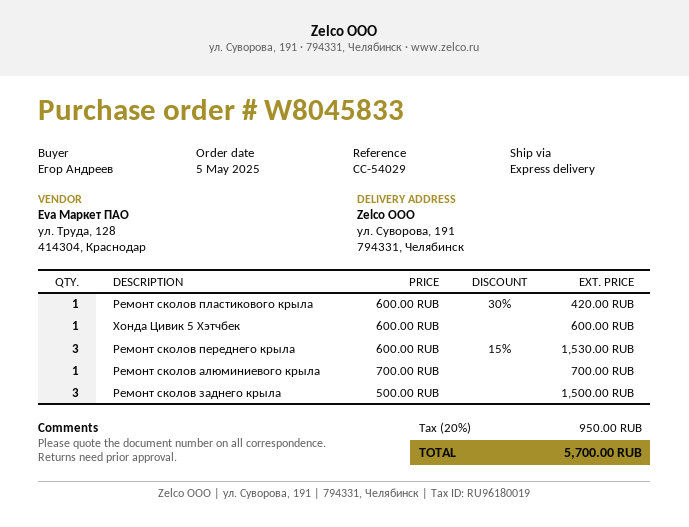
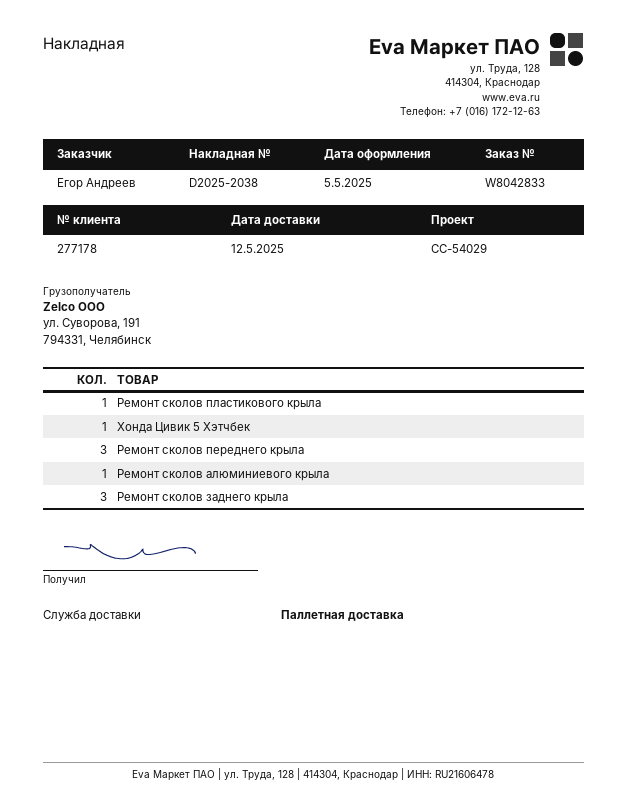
order number: W8045833 -> W8042833
shipping method: express -> pallet freight

